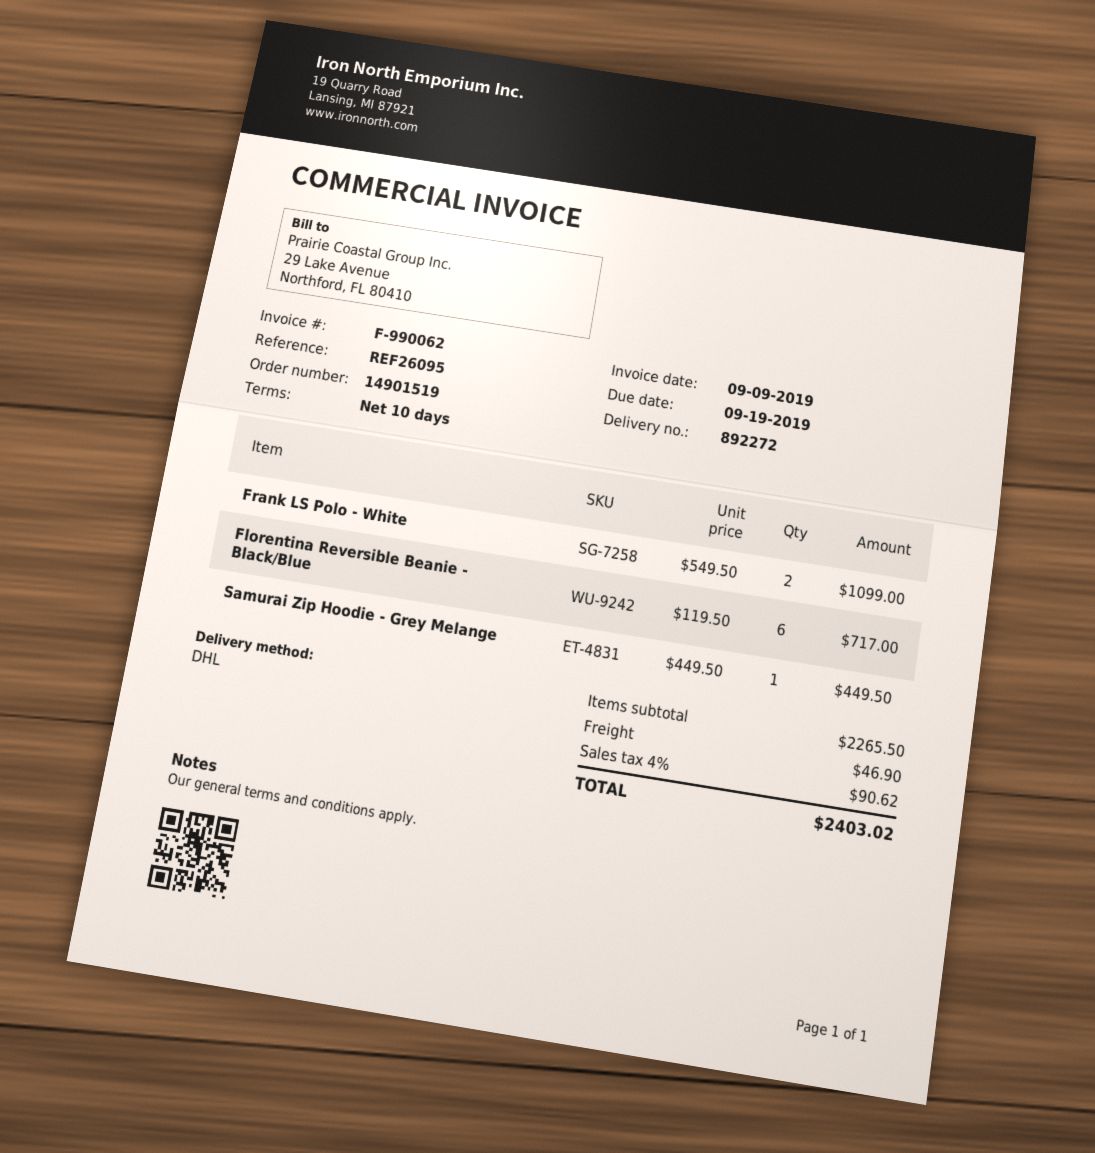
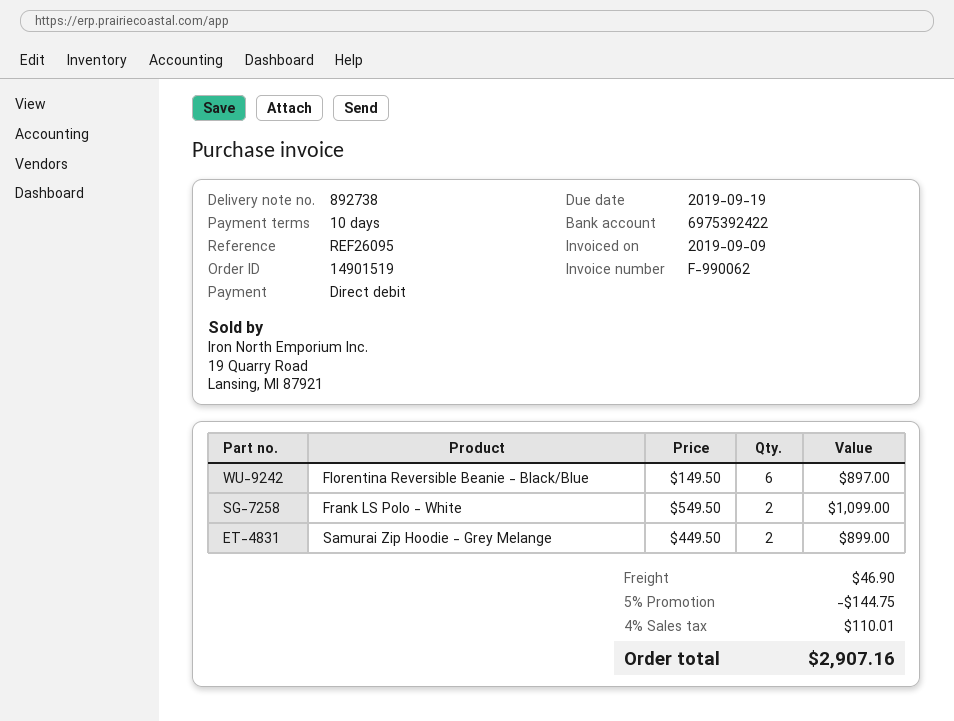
delivery note number: 892272 -> 892738
Florentina Reversible Beanie - Black/Blue: 6 x 119.50 = 717.00 -> 6 x 149.50 = 897.00
Samurai Zip Hoodie - Grey Melange: 1 x 449.50 = 449.50 -> 2 x 449.50 = 899.00
discount: none -> 5% = 144.75
tax: 4% = 90.62 -> 4% = 110.01
total: 2403.02 -> 2907.16

